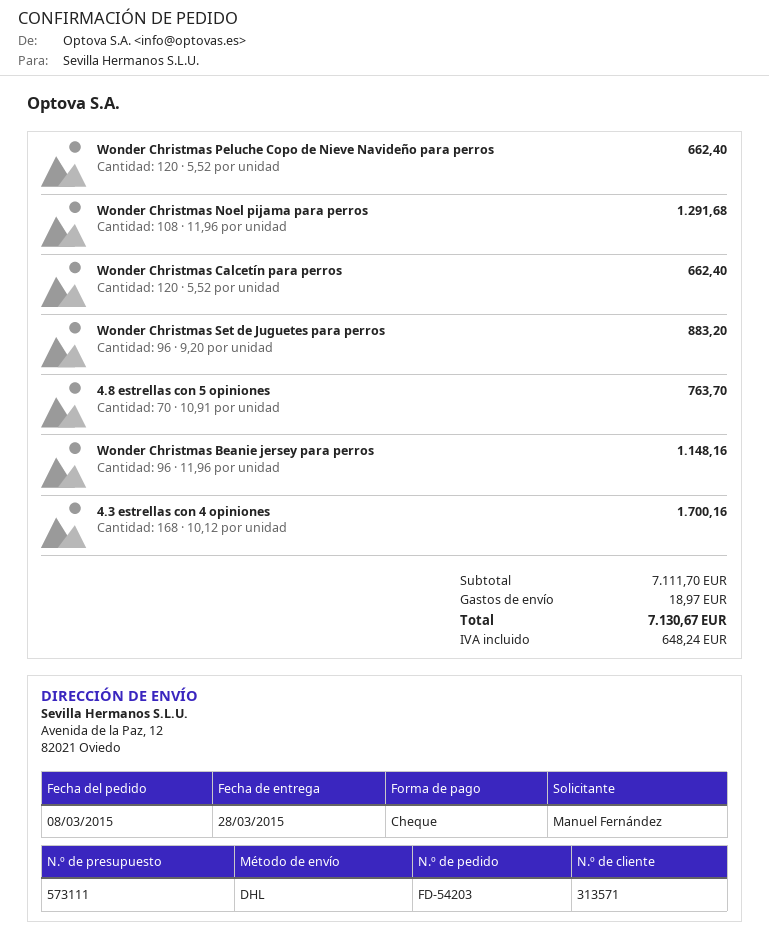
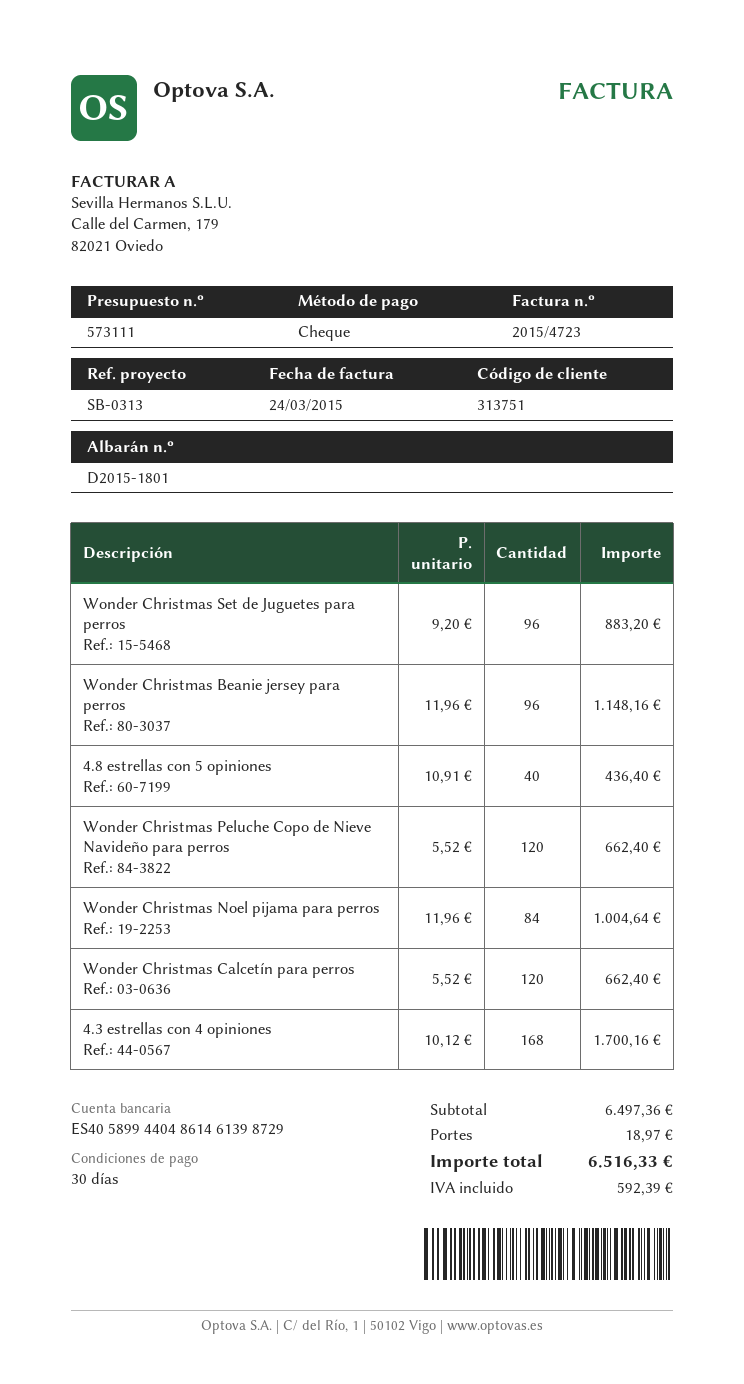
customer number: 313571 -> 313751
Wonder Christmas Noel pijama para perros: 108 x 11.96 = 1291.68 -> 84 x 11.96 = 1004.64
4.8 estrellas con 5 opiniones: 70 x 10.91 = 763.70 -> 40 x 10.91 = 436.40
subtotal: 7111.70 -> 6497.36
tax: 648.24 -> 592.39
total: 7130.67 -> 6516.33

